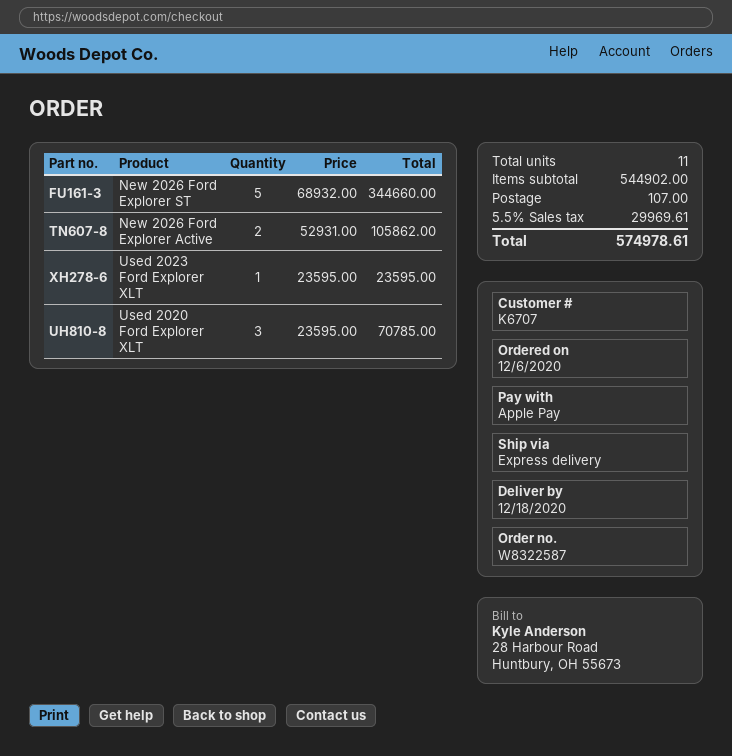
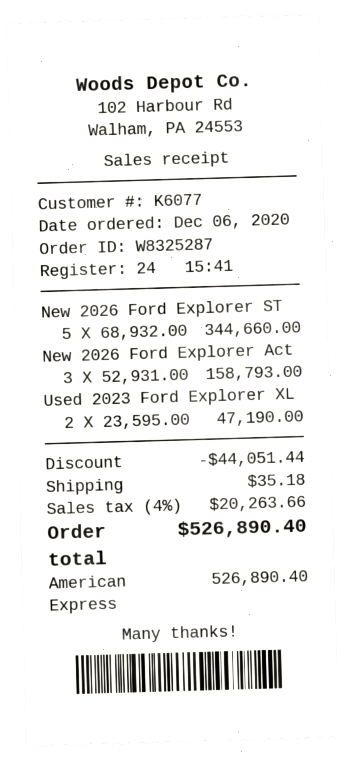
order number: W8322587 -> W8325287
customer number: K6707 -> K6077
payment method: Apple Pay -> American Express
New 2026 Ford Explorer Active: 2 x 52931.00 = 105862.00 -> 3 x 52931.00 = 158793.00
Used 2023 Ford Explorer XLT: 1 x 23595.00 = 23595.00 -> 2 x 23595.00 = 47190.00
Used 2020 Ford Explorer XLT: 3 x 23595.00 = 70785.00 -> none
discount: none -> 44051.44
shipping: 107.00 -> 35.18
tax: 5.5% = 29969.61 -> 4% = 20263.66
total: 574978.61 -> 526890.40

